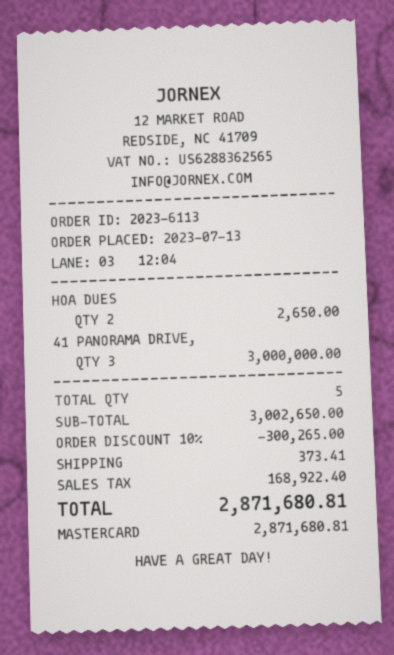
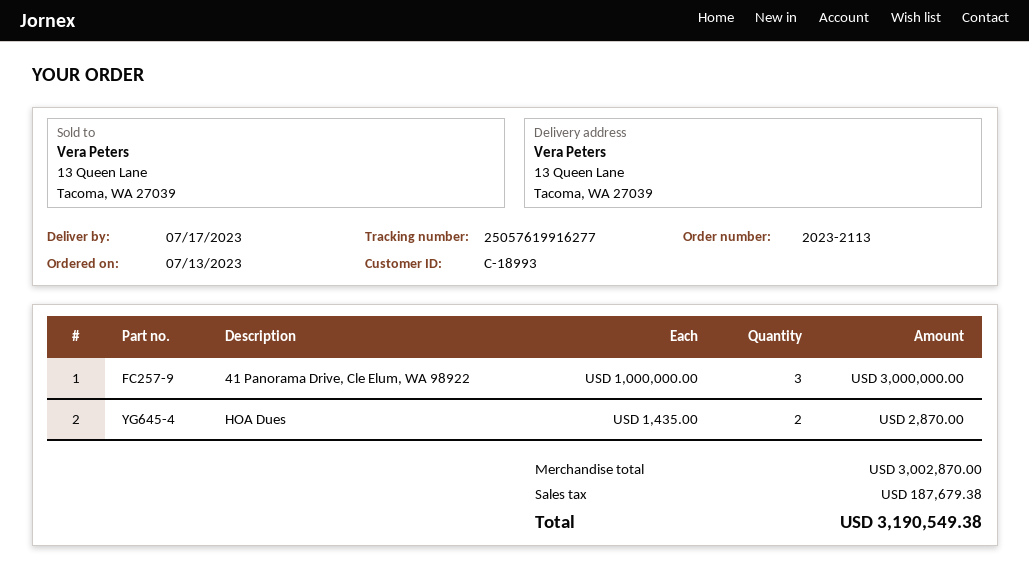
order number: 2023-6113 -> 2023-2113
HOA DUES: 2 for 2650.00 -> 2 for 2870.00
subtotal: 3002650.00 -> 3002870.00
discount: 10% = 300265.00 -> none
shipping: 373.41 -> none
tax: 168922.40 -> 187679.38
total: 2871680.81 -> 3190549.38

